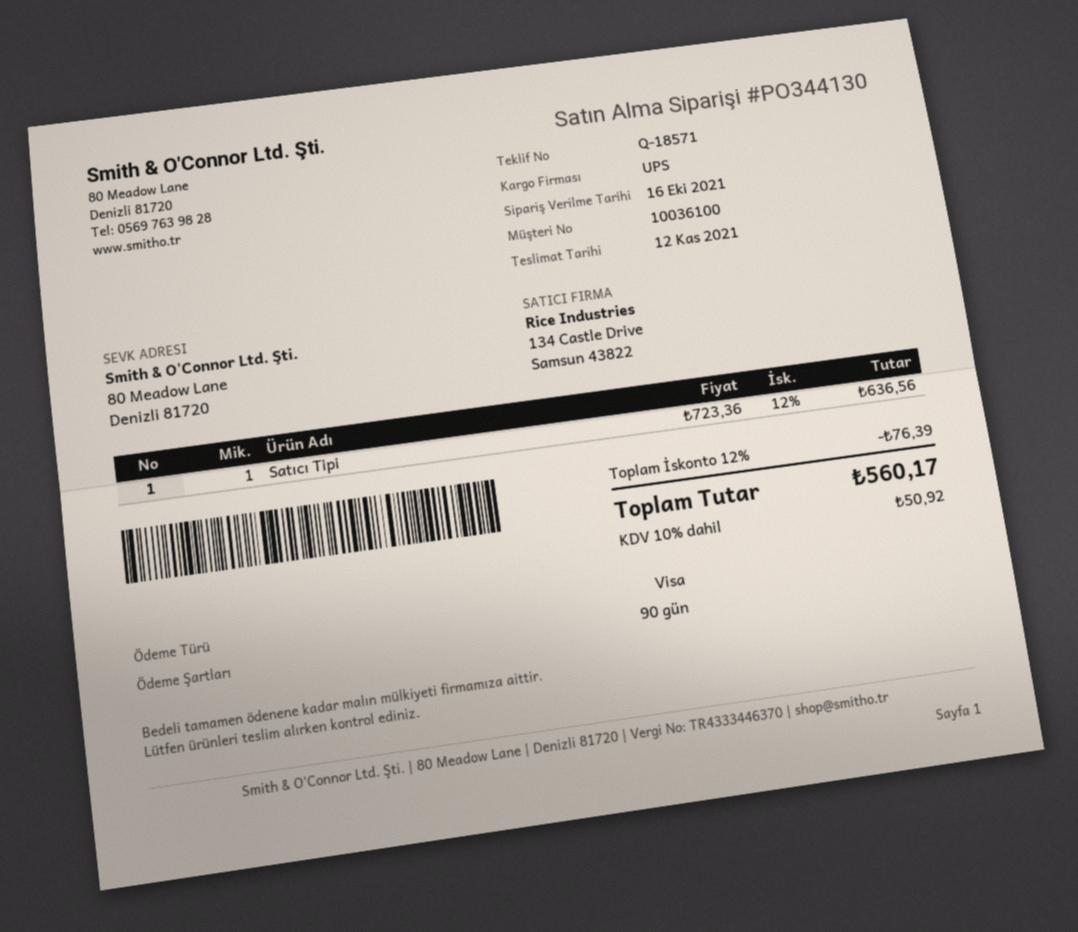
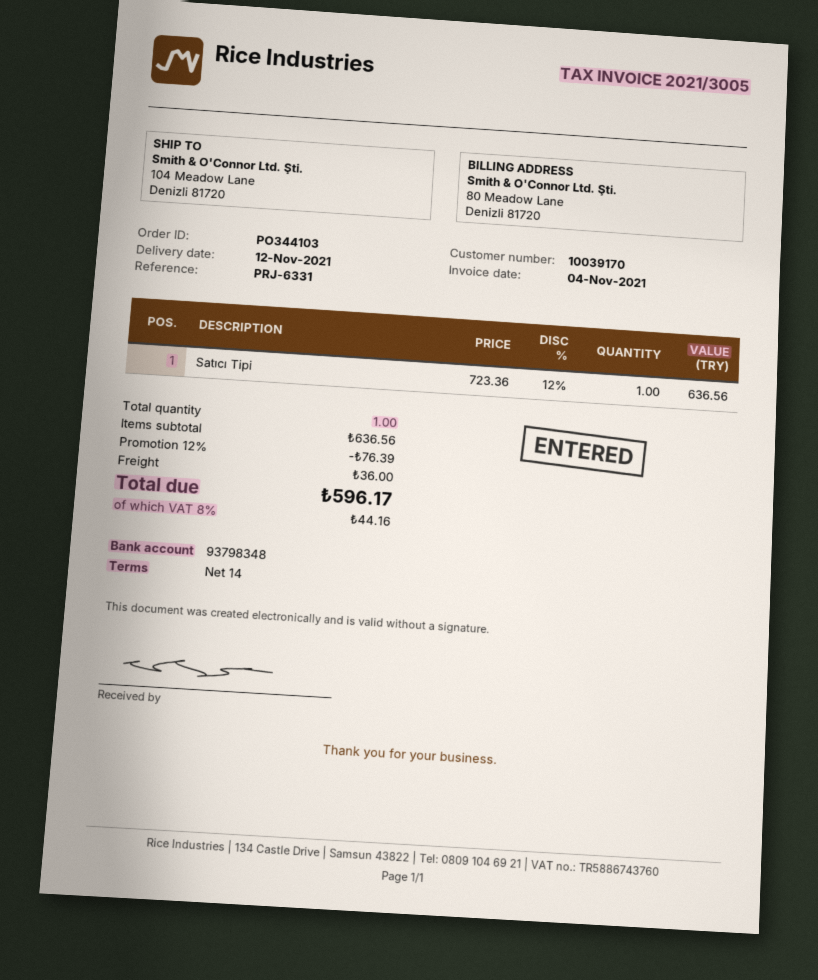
order number: PO344130 -> PO344103
payment terms: 90 days -> 14 days
customer number: 10036100 -> 10039170
ship to: 80 Meadow Lane, Denizli 81720 -> 104 Meadow Lane, Denizli 81720
shipping: none -> 36.00
tax: 10% = 50.92 -> 8% = 44.16
total: 560.17 -> 596.17

